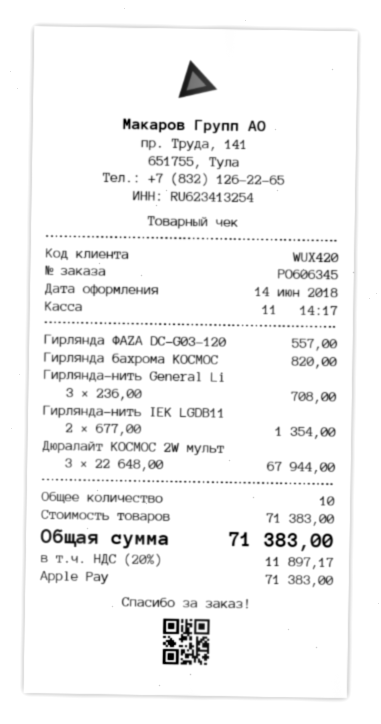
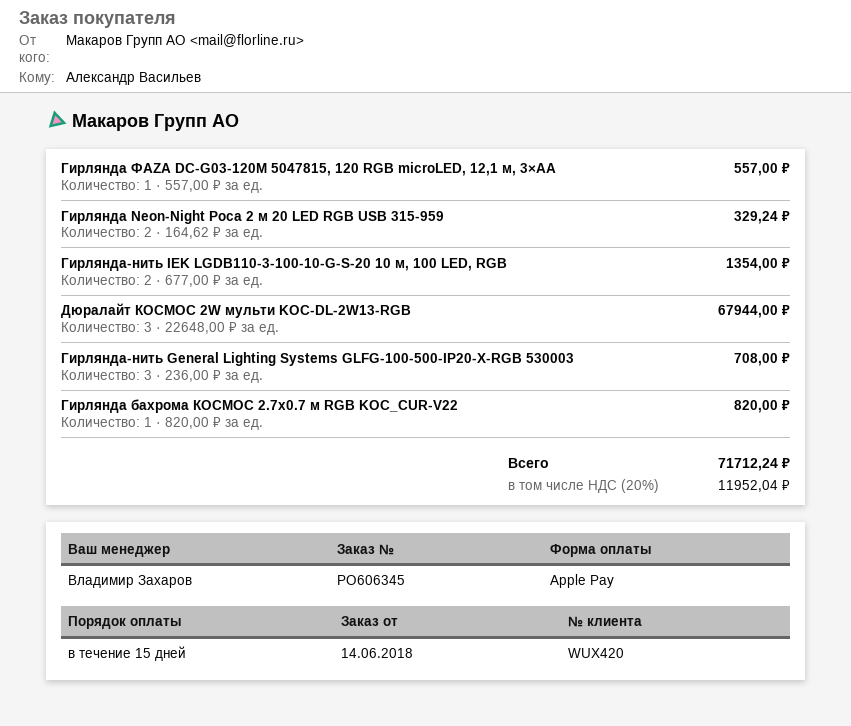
Гирлянда Neon-Night Роса 2 м 20 LED RGB USB 315-959: none -> 2 x 164.62 = 329.24
tax: 20% = 11897.17 -> 20% = 11952.04
total: 71383.00 -> 71712.24

